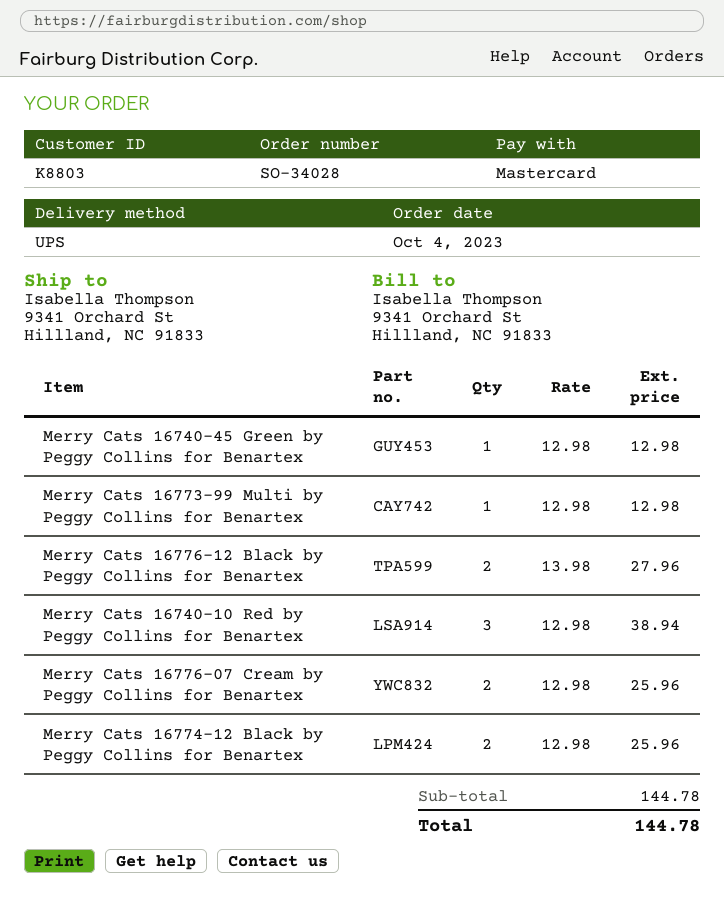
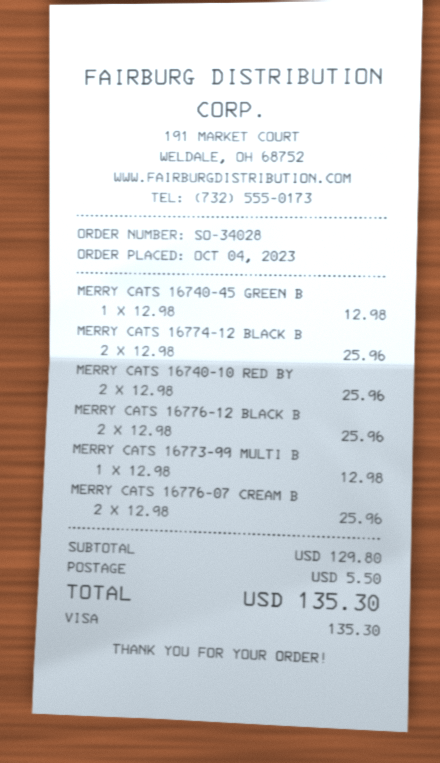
payment method: Mastercard -> Visa
Merry Cats 16776-12 Black by Peggy Collins for Benartex: 2 x 13.98 = 27.96 -> 2 x 12.98 = 25.96
Merry Cats 16740-10 Red by Peggy Collins for Benartex: 3 x 12.98 = 38.94 -> 2 x 12.98 = 25.96
subtotal: 144.78 -> 129.80
shipping: none -> 5.50
total: 144.78 -> 135.30

